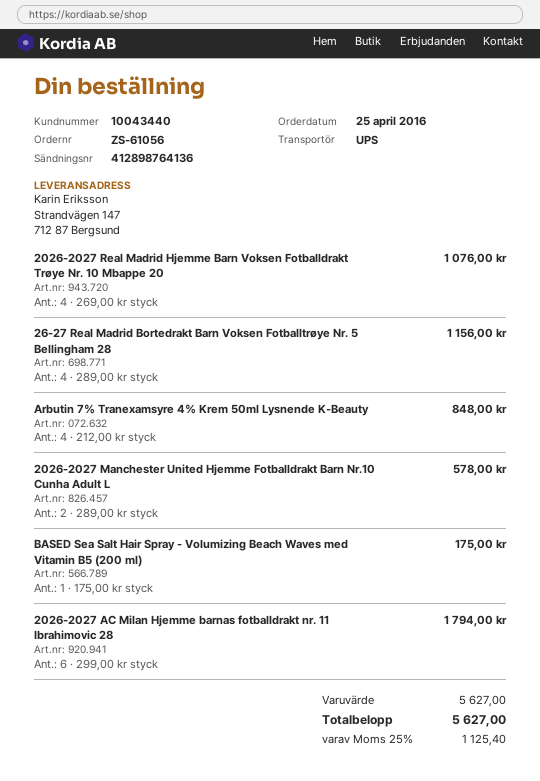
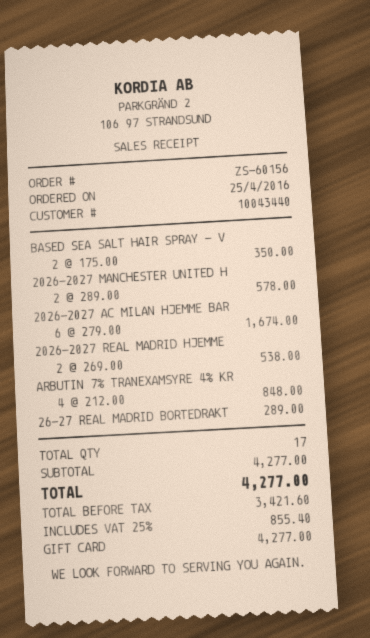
order number: ZS-61056 -> ZS-60156
2026-2027 Real Madrid Hjemme Barn Voksen Fotballdrakt Trøye Nr. 10 Mbappe 20: 4 x 269.00 = 1076.00 -> 2 x 269.00 = 538.00
26-27 Real Madrid Bortedrakt Barn Voksen Fotballtrøye Nr. 5 Bellingham 28: 4 x 289.00 = 1156.00 -> 1 x 289.00 = 289.00
BASED Sea Salt Hair Spray - Volumizing Beach Waves med Vitamin B5 (200 ml): 1 x 175.00 = 175.00 -> 2 x 175.00 = 350.00
2026-2027 AC Milan Hjemme barnas fotballdrakt nr. 11 Ibrahimovic 28: 6 x 299.00 = 1794.00 -> 6 x 279.00 = 1674.00
subtotal: 5627.00 -> 4277.00
tax: 25% = 1125.40 -> 25% = 855.40
total: 5627.00 -> 4277.00

